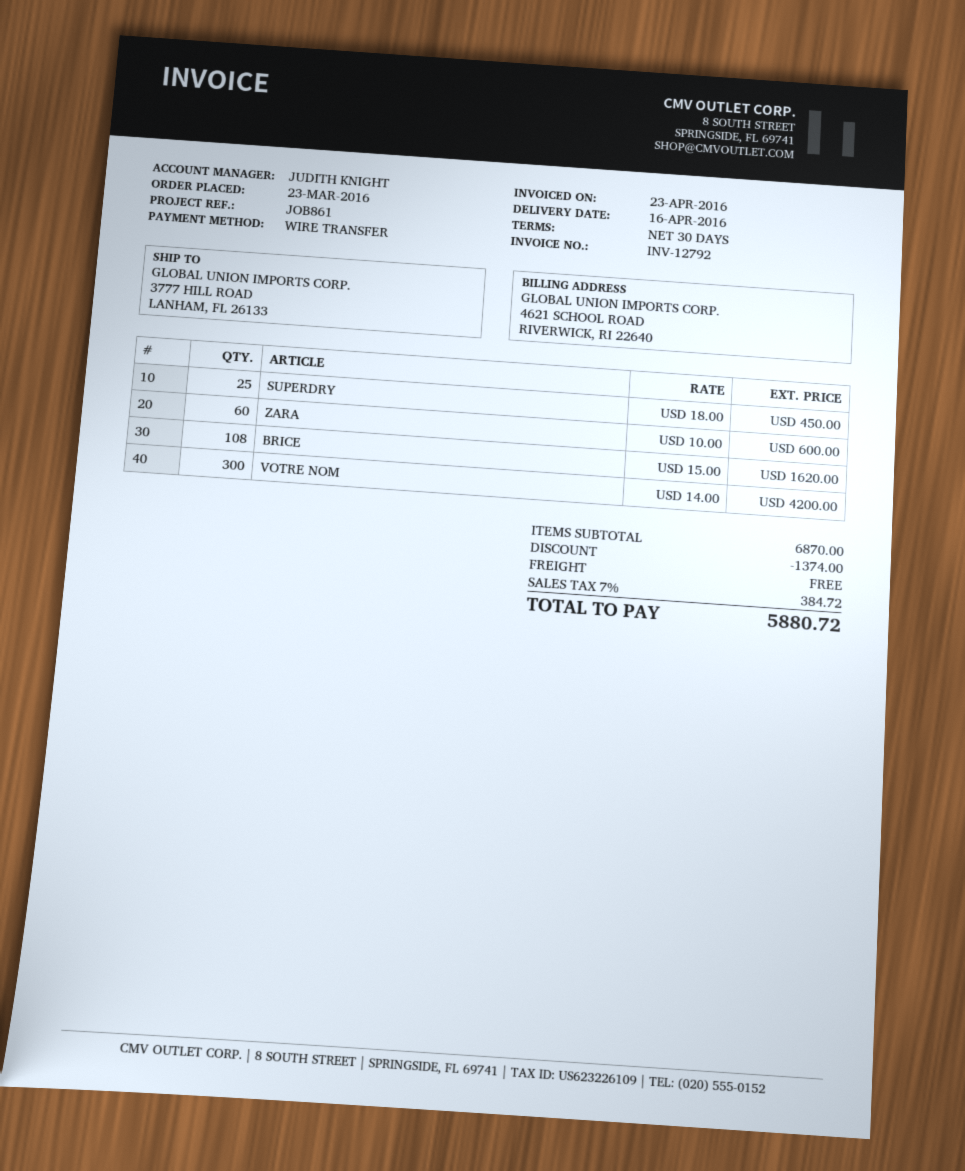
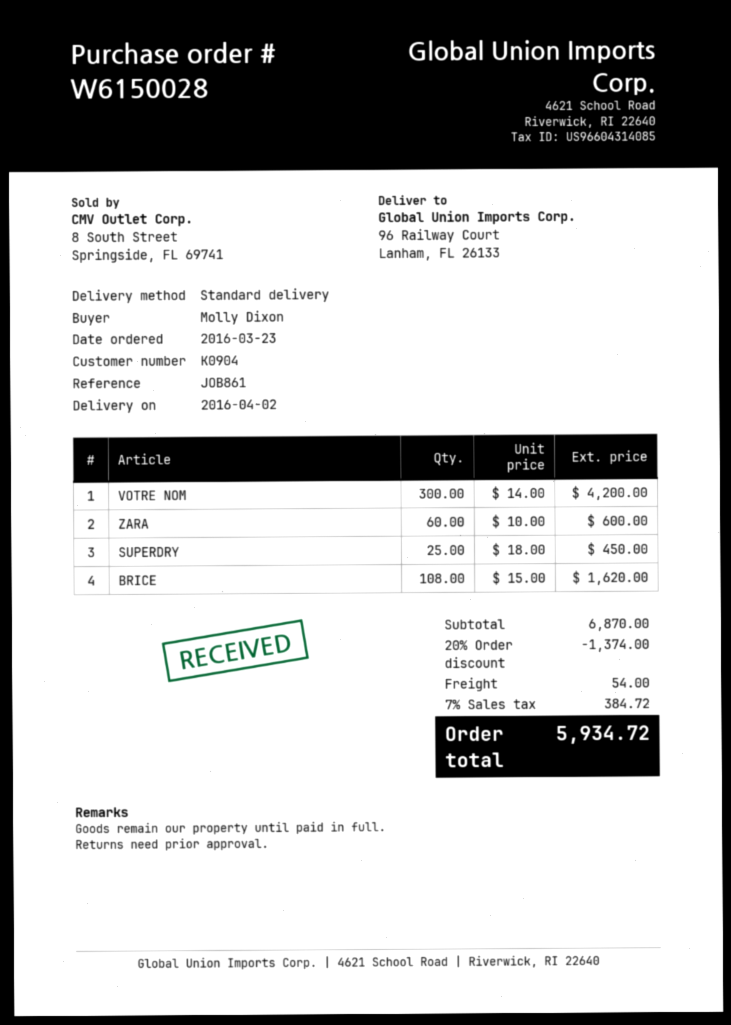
delivery date: 2016-04-16 -> 2016-04-02
ship to: 3777 HILL ROAD, LANHAM, FL 26133 -> 96 Railway Court, Lanham, FL 26133
shipping: 0.00 -> 54.00
total: 5880.72 -> 5934.72

